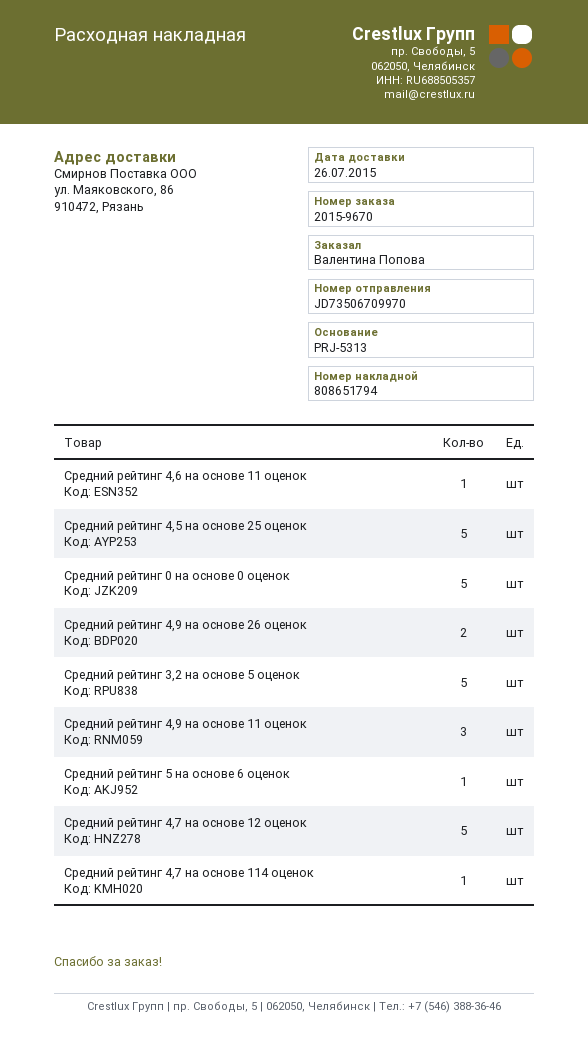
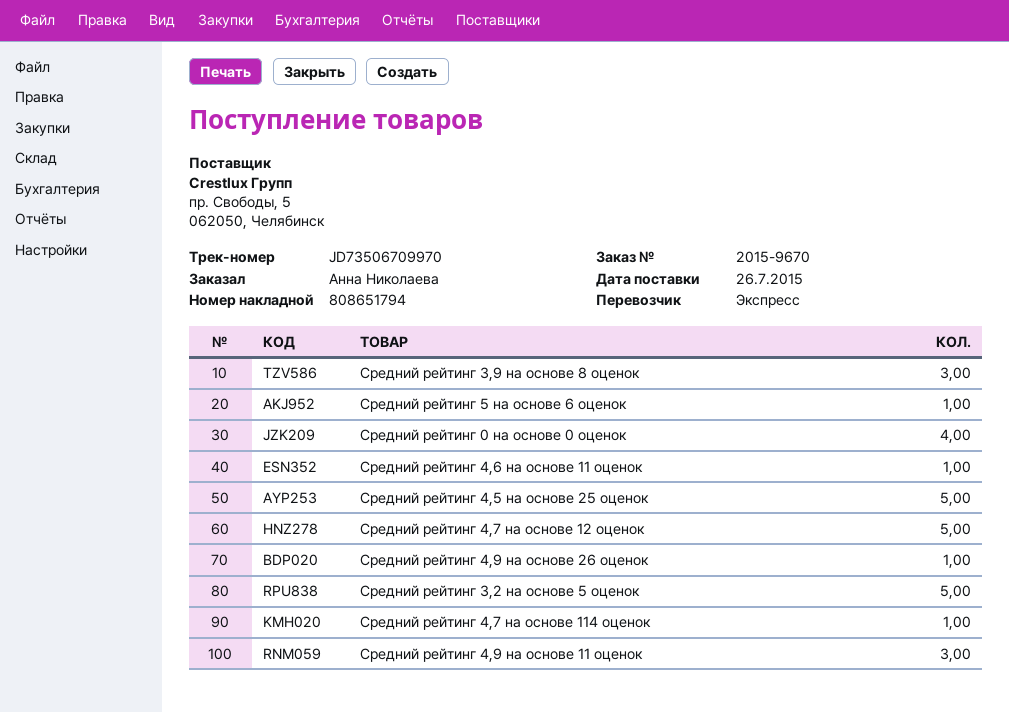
ordered by: Валентина Попова -> Анна Николаева
Средний рейтинг 0 на основе 0 оценок: 5 -> 4
Средний рейтинг 4,9 на основе 26 оценок: 2 -> 1
Средний рейтинг 3,9 на основе 8 оценок: none -> 3

